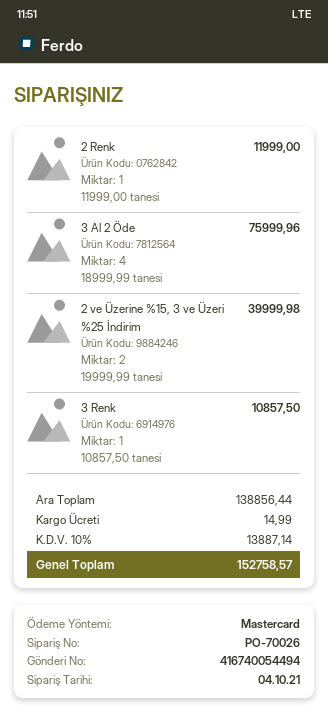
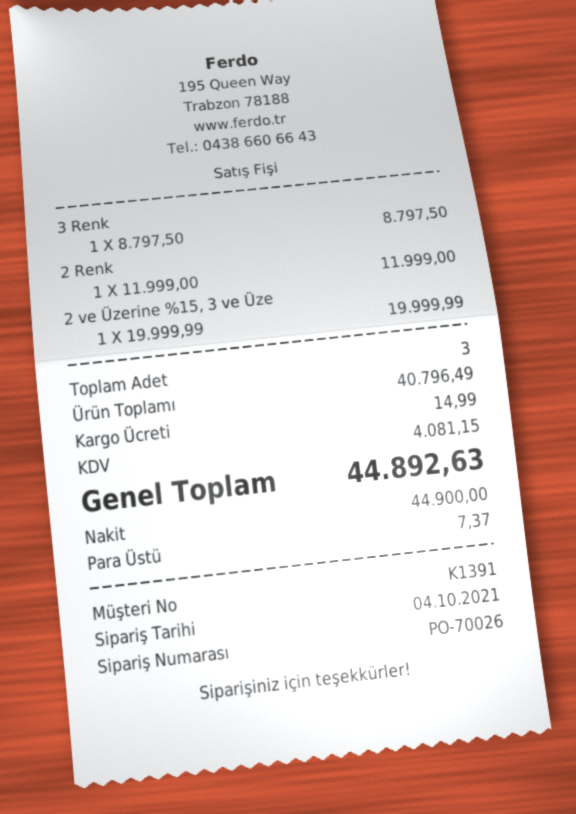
payment method: Mastercard -> cash
3 Al 2 Öde: 4 x 18999.99 = 75999.96 -> none
2 ve Üzerine %15, 3 ve Üzeri %25 İndirim: 2 x 19999.99 = 39999.98 -> 1 x 19999.99 = 19999.99
3 Renk: 1 x 10857.50 = 10857.50 -> 1 x 8797.50 = 8797.50
subtotal: 138856.44 -> 40796.49
tax: 13887.14 -> 4081.15
total: 152758.57 -> 44892.63

